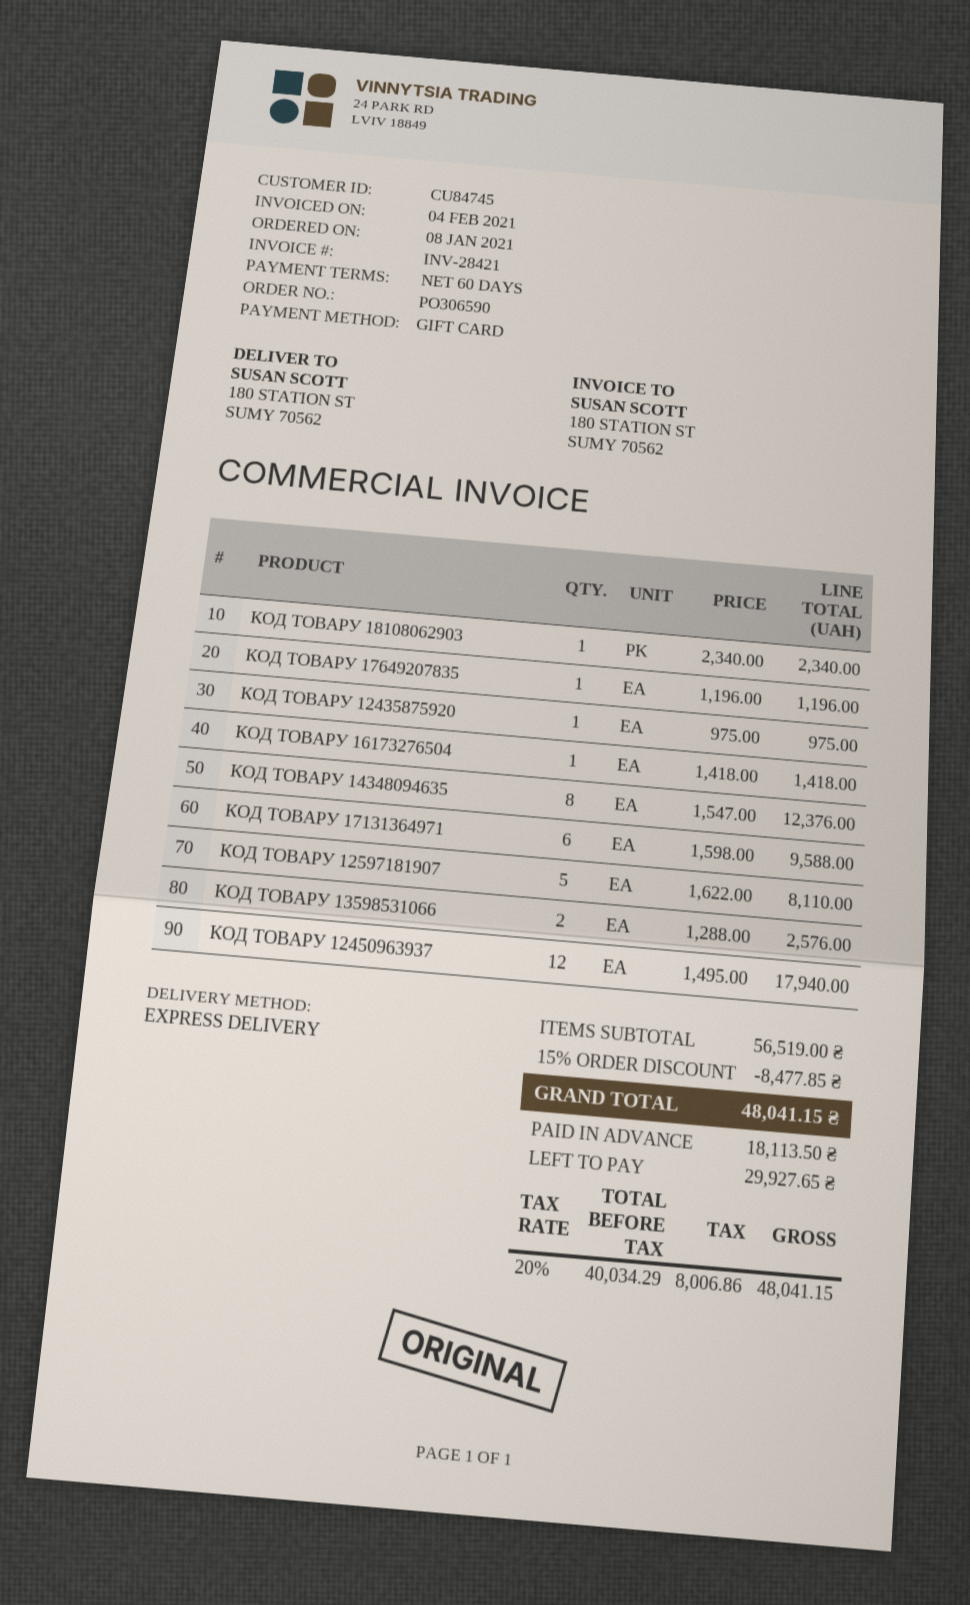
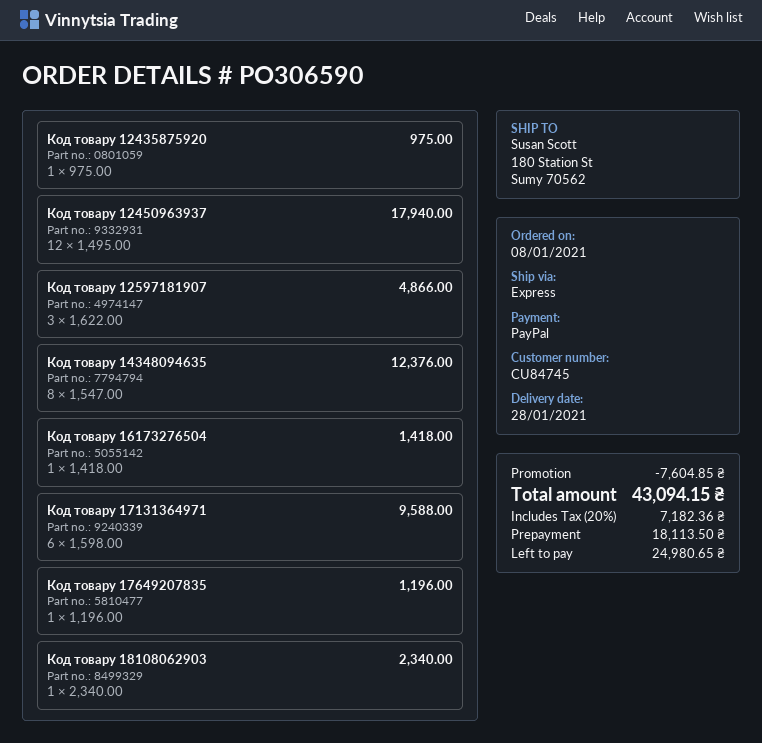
payment method: gift card -> PayPal
КОД ТОВАРУ 12597181907: 5 x 1622.00 = 8110.00 -> 3 x 1622.00 = 4866.00
КОД ТОВАРУ 13598531066: 2 x 1288.00 = 2576.00 -> none
discount: 8477.85 -> 7604.85
tax: 20% = 8006.86 -> 20% = 7182.36
total: 48041.15 -> 43094.15
balance: 29927.65 -> 24980.65

